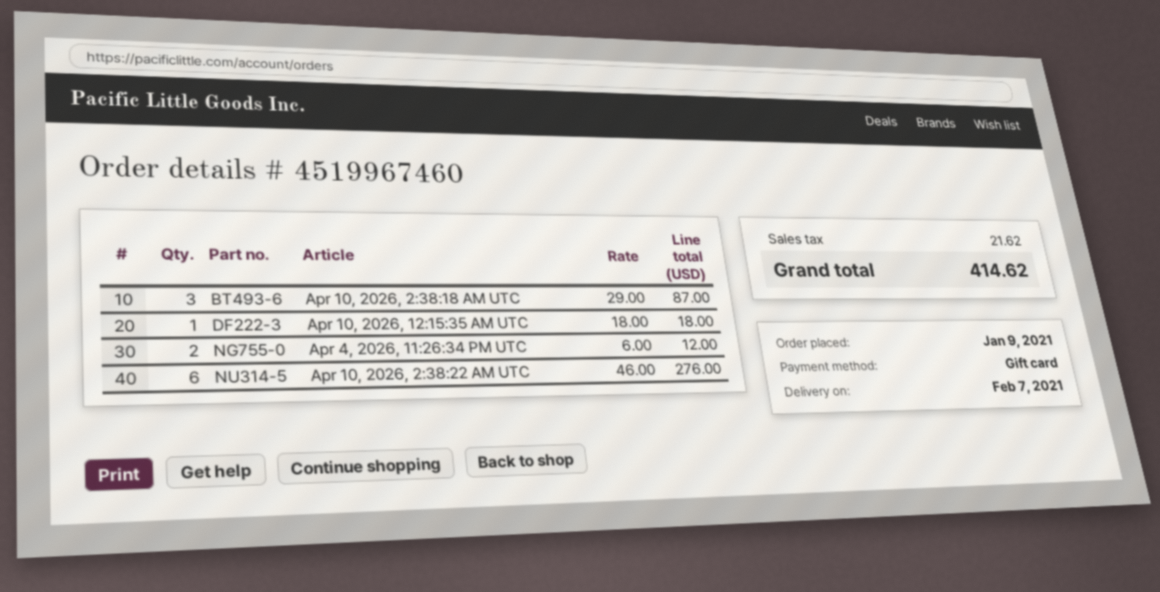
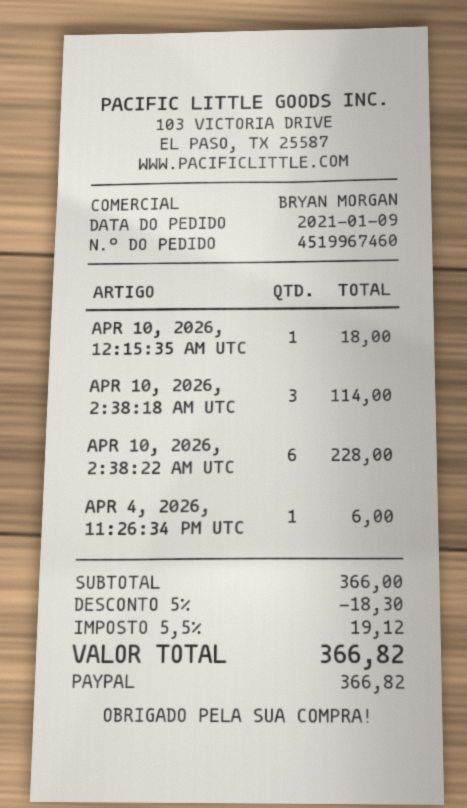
payment method: gift card -> PayPal
Apr 10, 2026, 2:38:18 AM UTC: 3 for 87.00 -> 3 for 114.00
Apr 4, 2026, 11:26:34 PM UTC: 2 for 12.00 -> 1 for 6.00
Apr 10, 2026, 2:38:22 AM UTC: 6 for 276.00 -> 6 for 228.00
discount: none -> 5% = 18.30
tax: 21.62 -> 19.12
total: 414.62 -> 366.82

